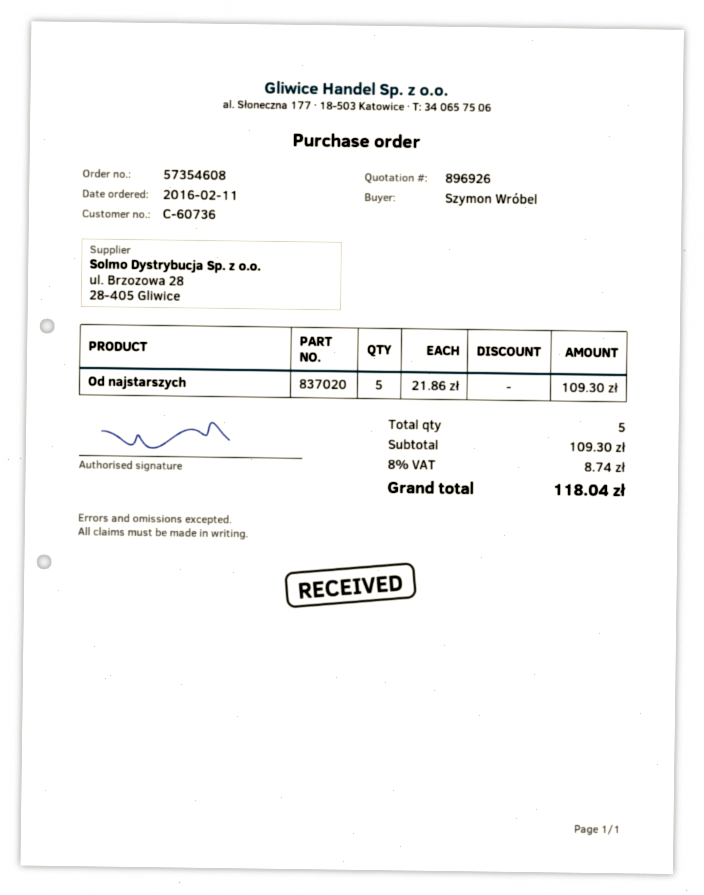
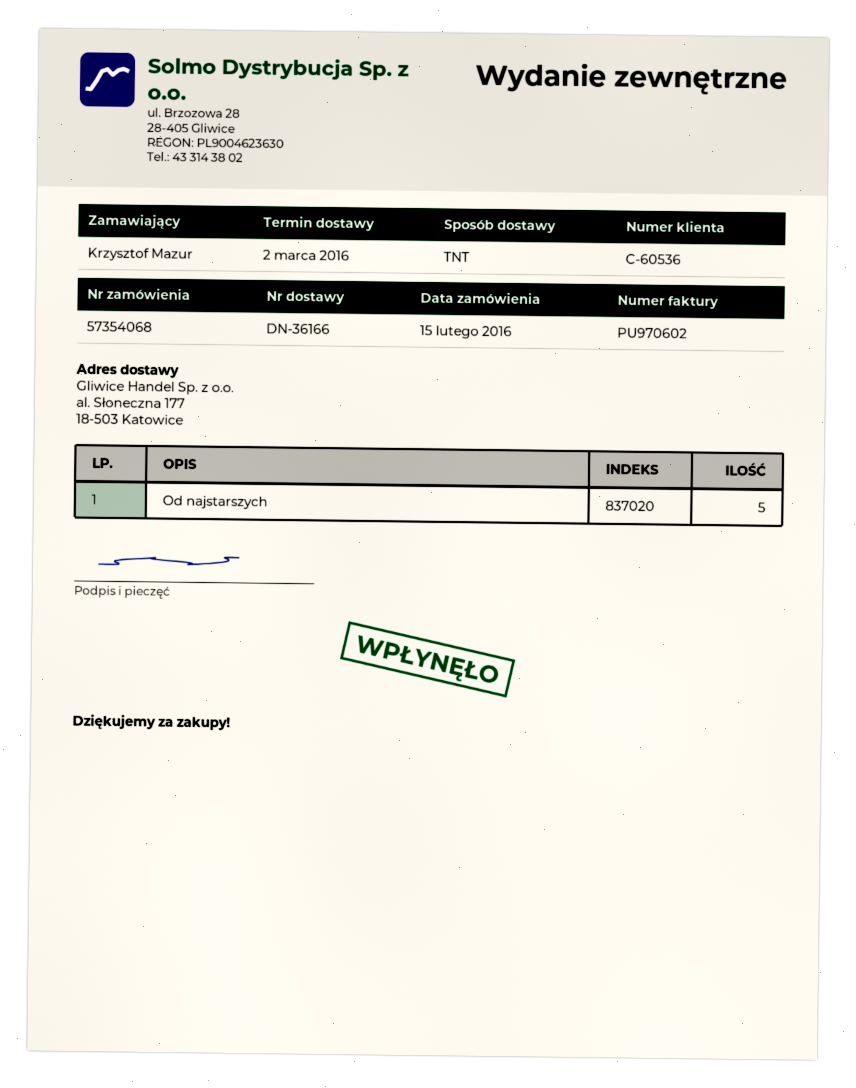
order number: 57354608 -> 57354068
order date: 2016-02-11 -> 2016-02-15
customer number: C-60736 -> C-60536
ordered by: Szymon Wróbel -> Krzysztof Mazur

